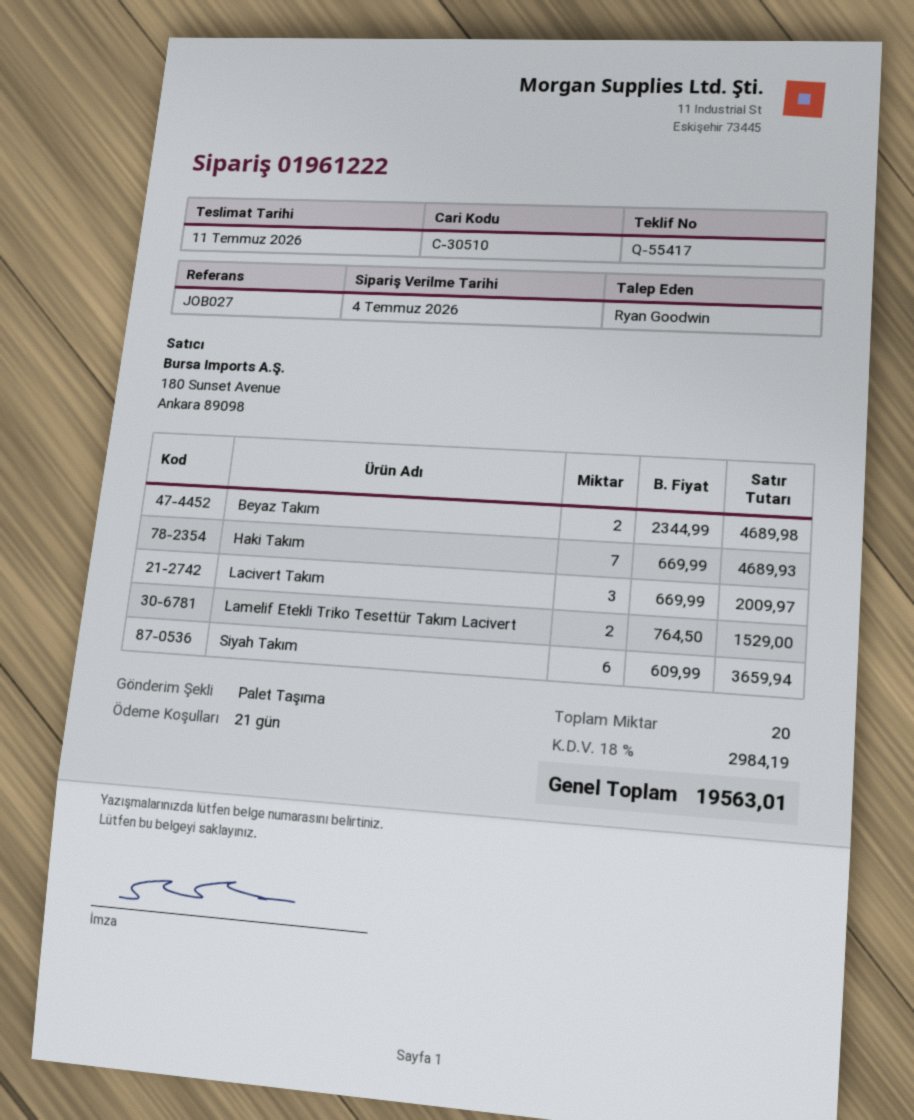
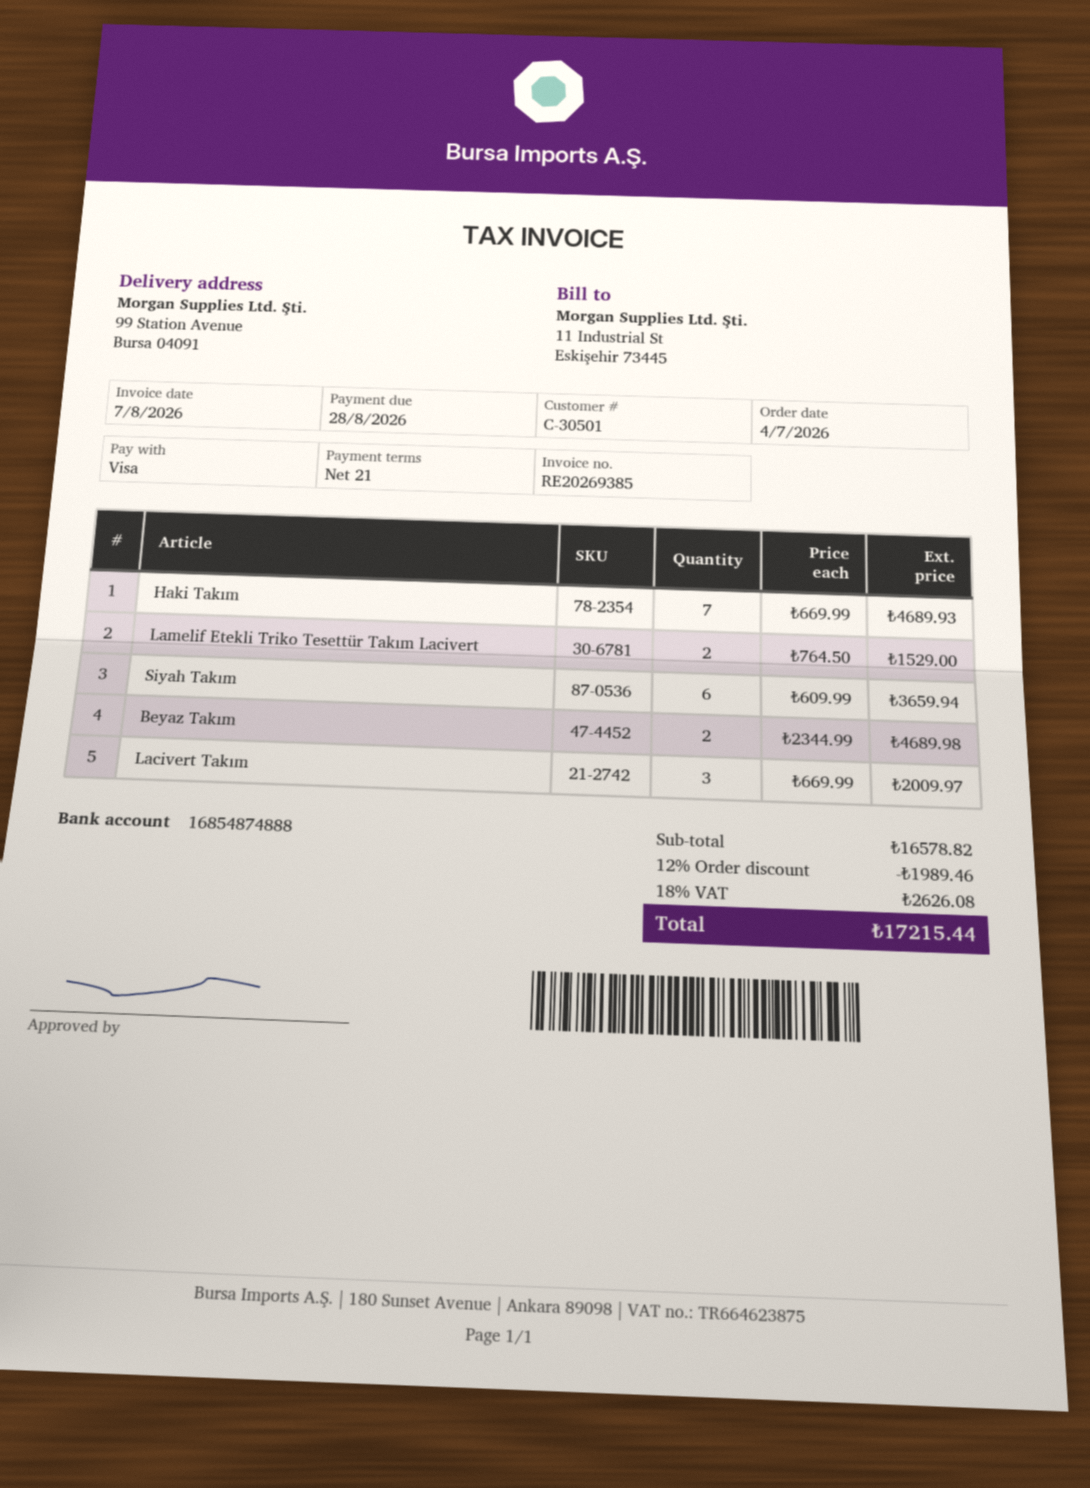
customer number: C-30510 -> C-30501
discount: none -> 12% = 1989.46
tax: 18% = 2984.19 -> 18% = 2626.08
total: 19563.01 -> 17215.44

